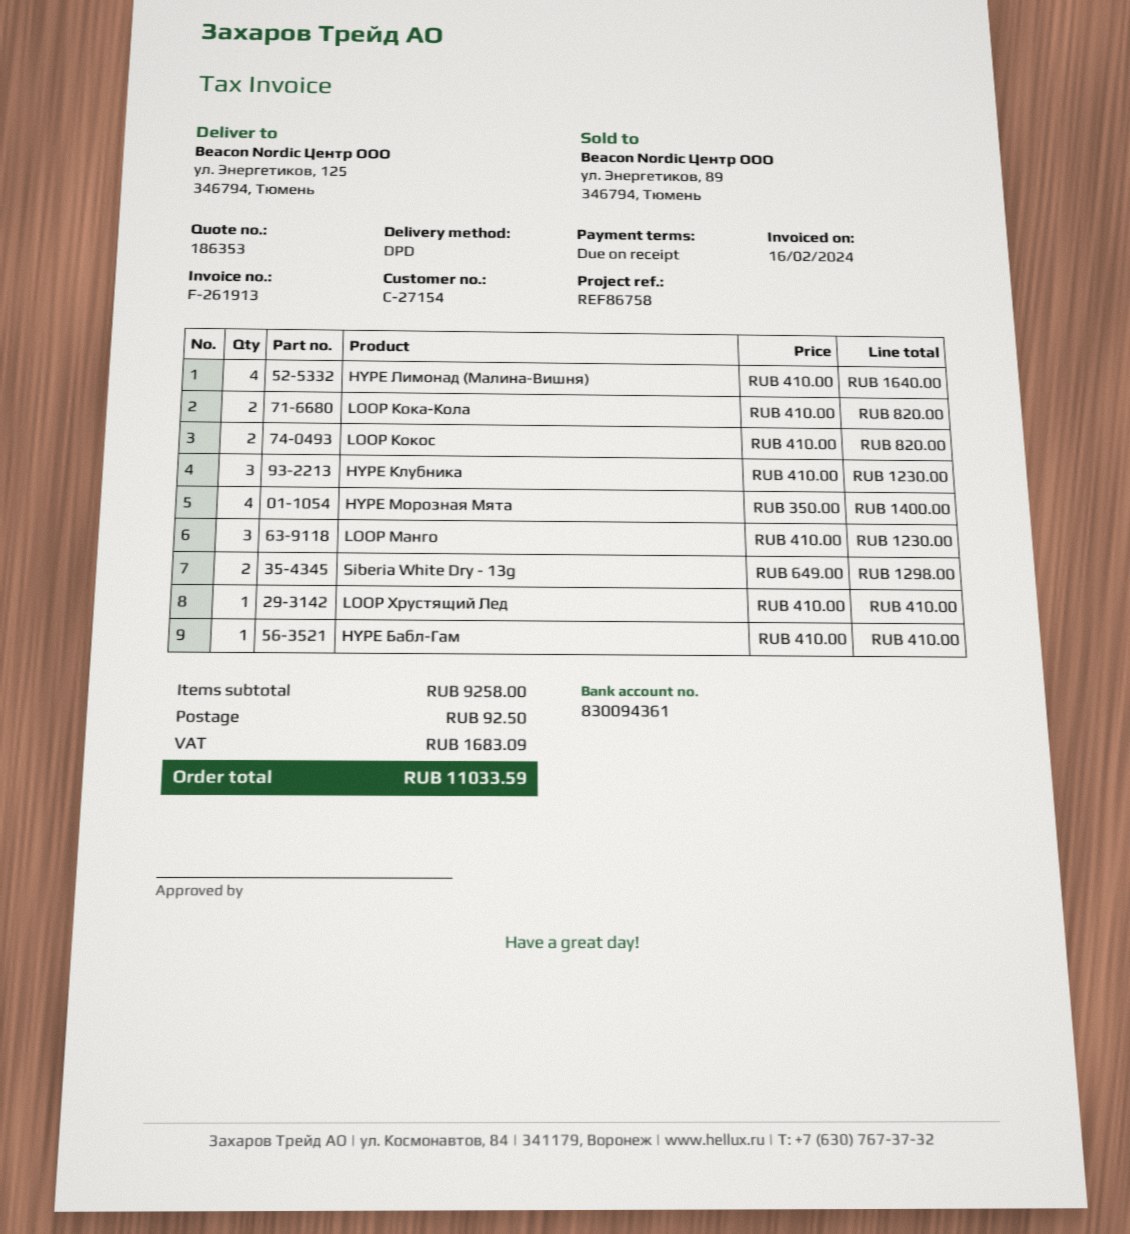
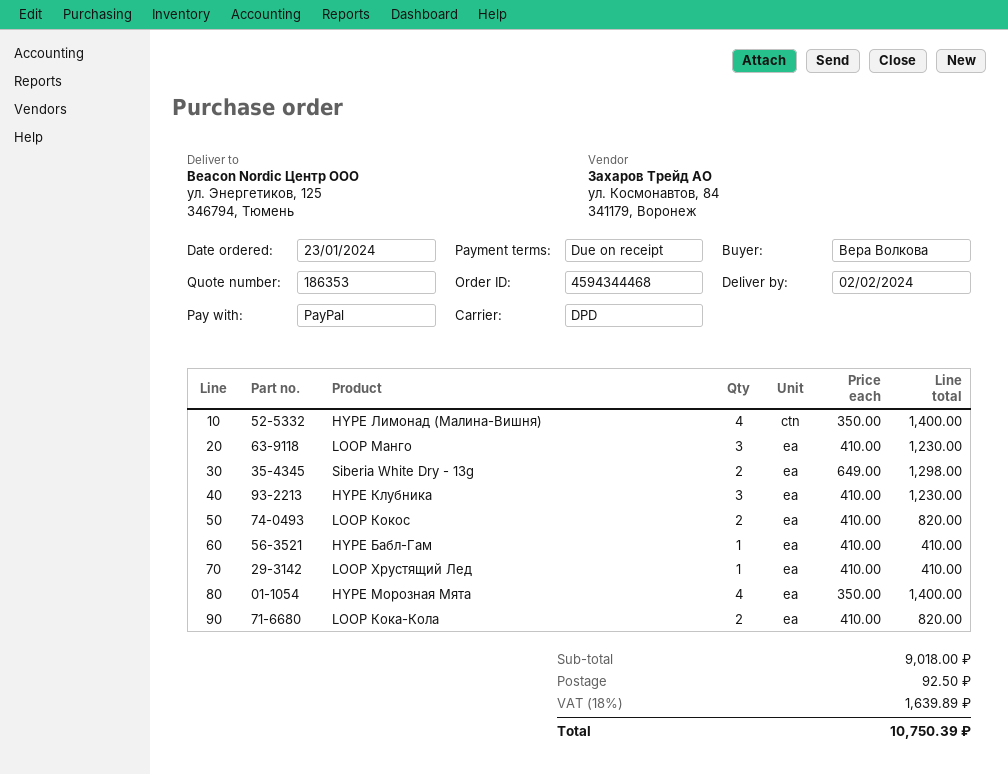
HYPE Лимонад (Малина-Вишня): 4 x 410.00 = 1640.00 -> 4 x 350.00 = 1400.00
subtotal: 9258.00 -> 9018.00
tax: 1683.09 -> 1639.89
total: 11033.59 -> 10750.39

